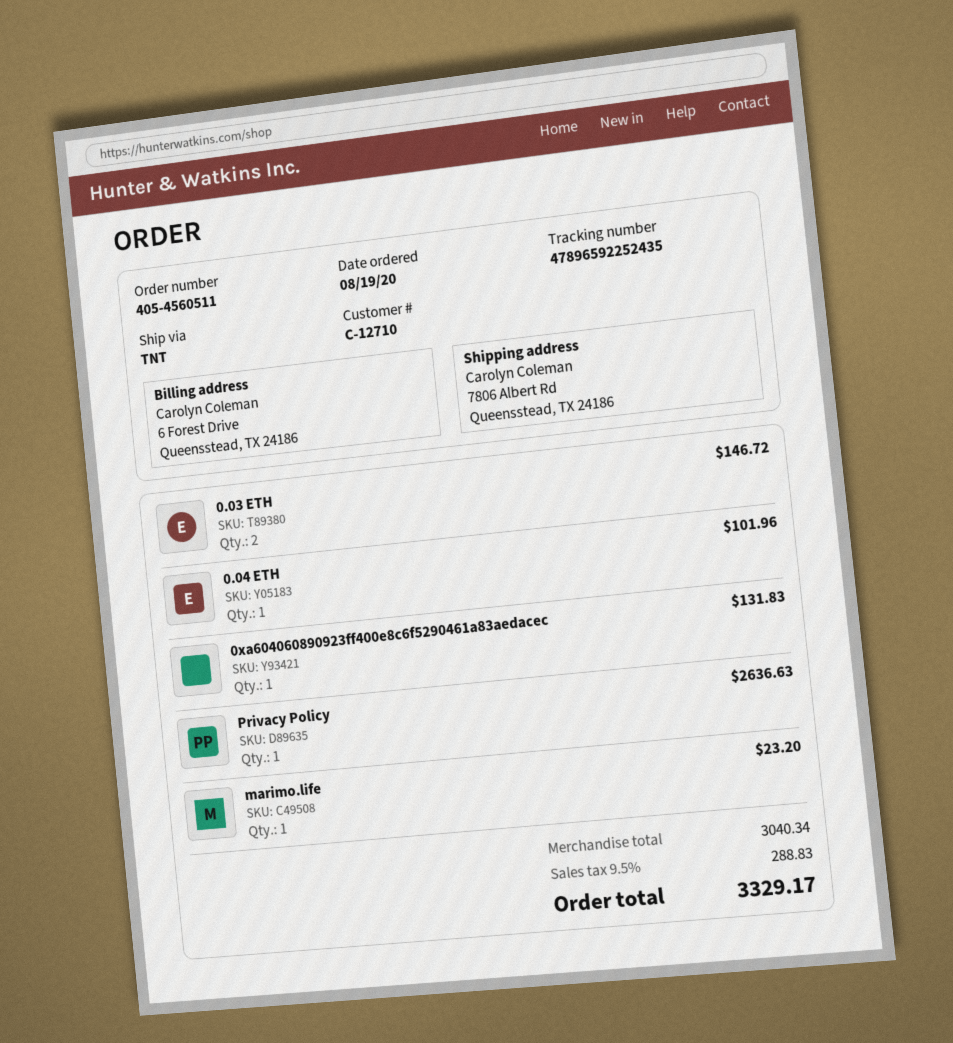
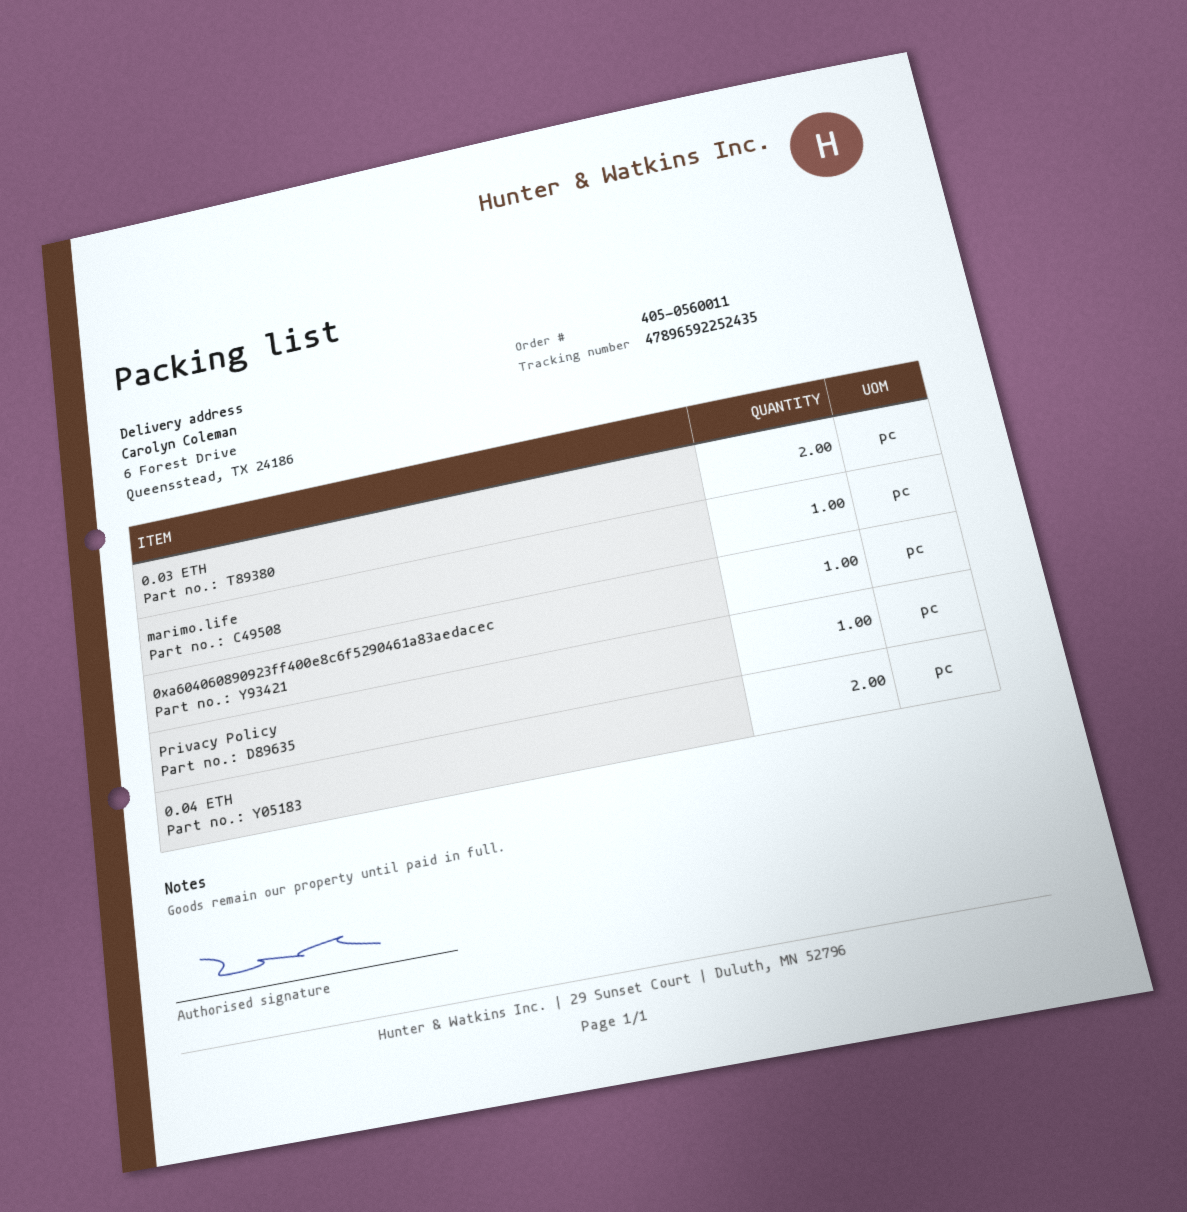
order number: 405-4560511 -> 405-0560011
ship to: 7806 Albert Rd, Queensstead, TX 24186 -> 6 Forest Drive, Queensstead, TX 24186
0.04 ETH: 1 -> 2

